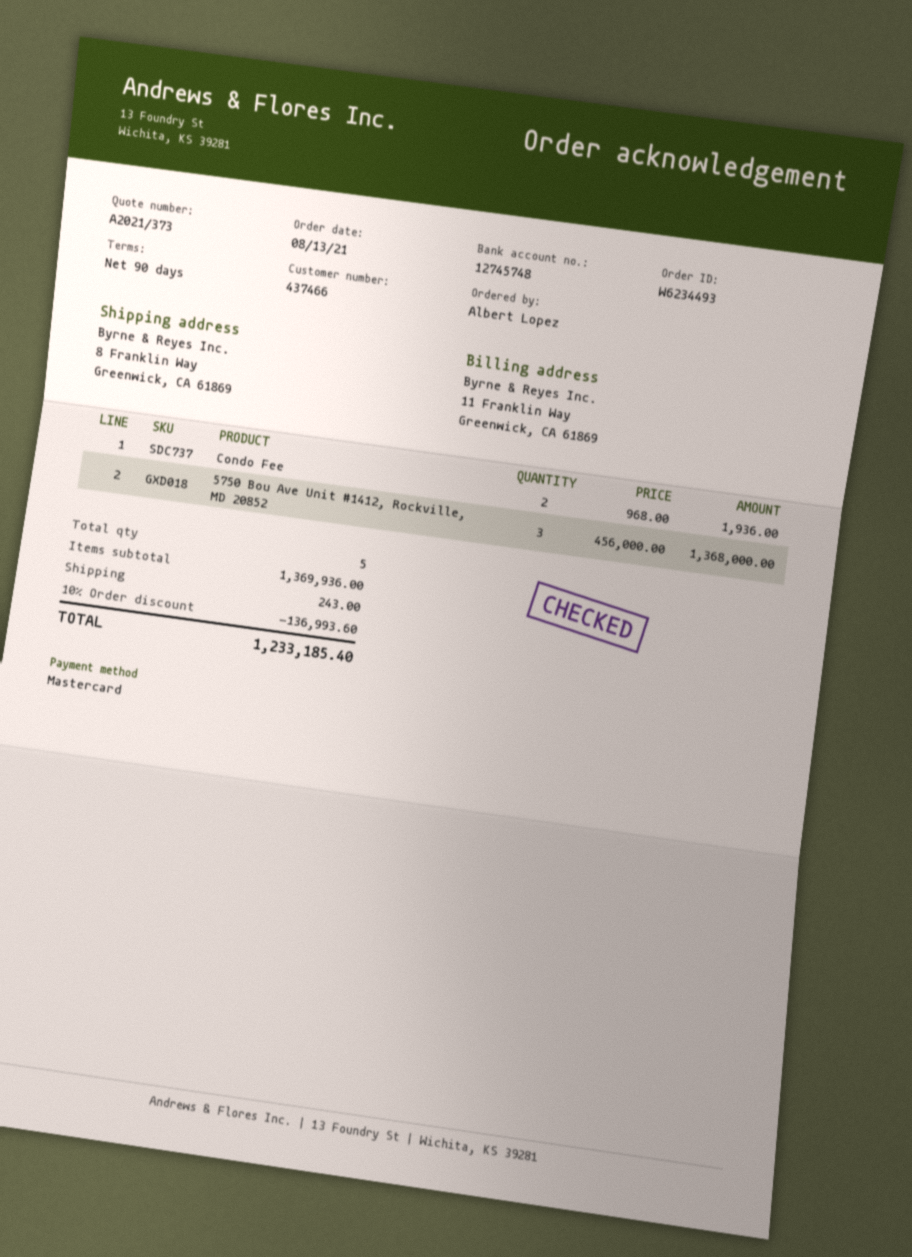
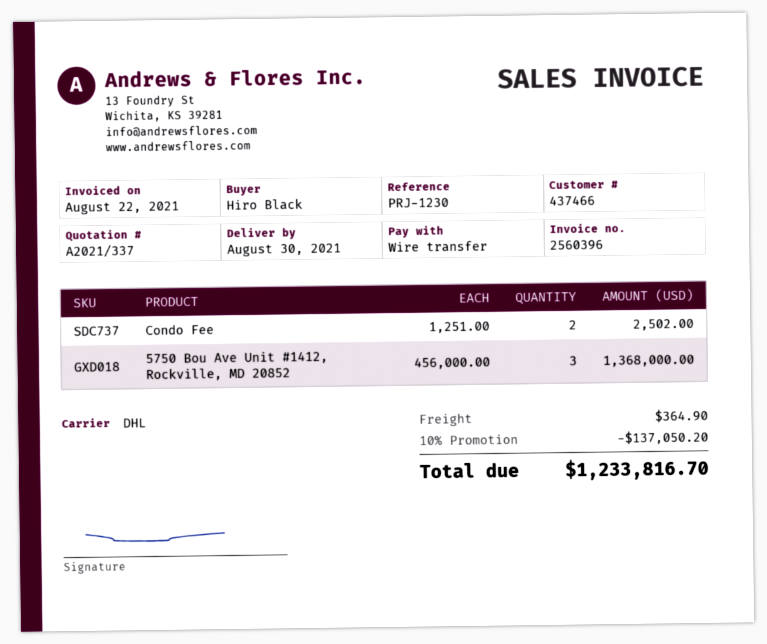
quote number: A2021/373 -> A2021/337
ordered by: Albert Lopez -> Hiro Black
payment method: Mastercard -> bank transfer
Condo Fee: 2 x 968.00 = 1936.00 -> 2 x 1251.00 = 2502.00
discount: 10% = 136993.60 -> 10% = 137050.20
shipping: 243.00 -> 364.90
total: 1233185.40 -> 1233816.70

